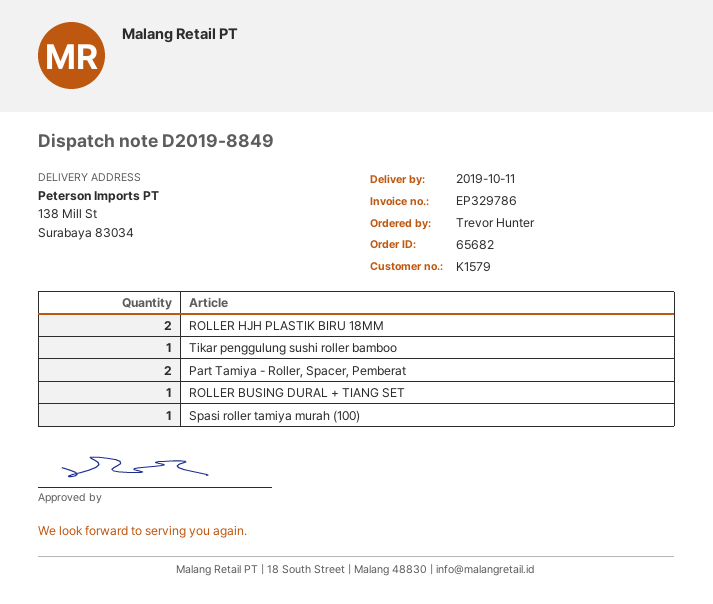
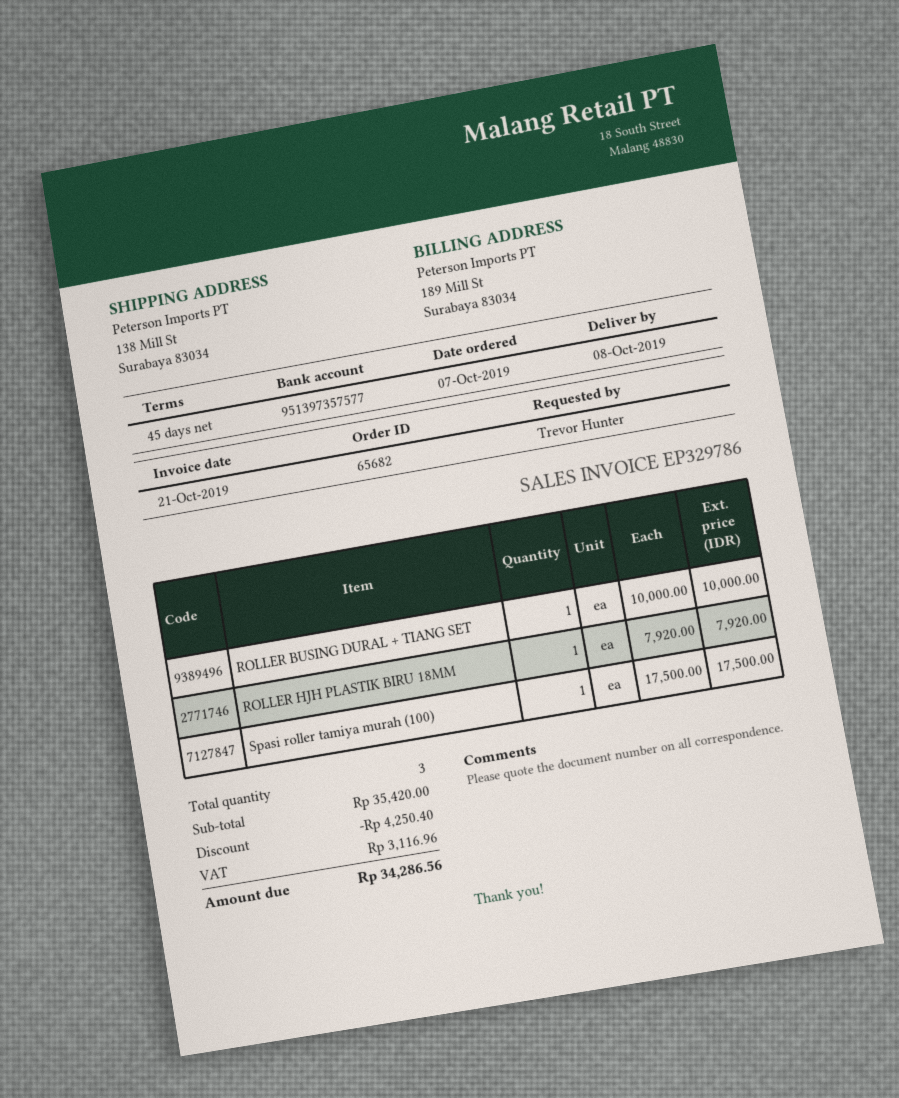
delivery date: 2019-10-11 -> 2019-10-08
ROLLER HJH PLASTIK BIRU 18MM: 2 -> 1
Tikar penggulung sushi roller bamboo: 1 -> none
Part Tamiya - Roller, Spacer, Pemberat: 2 -> none

